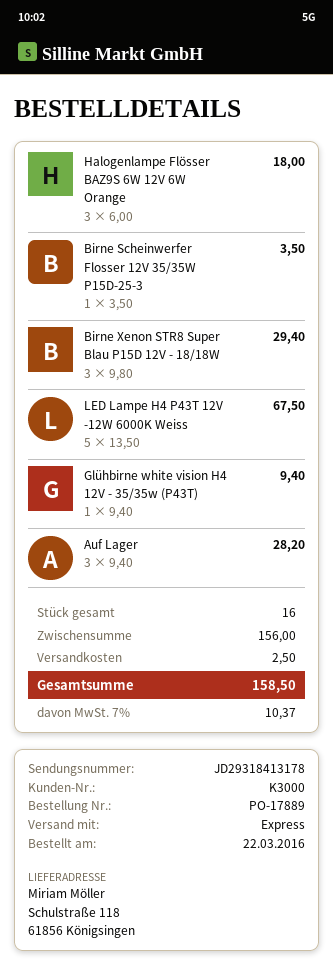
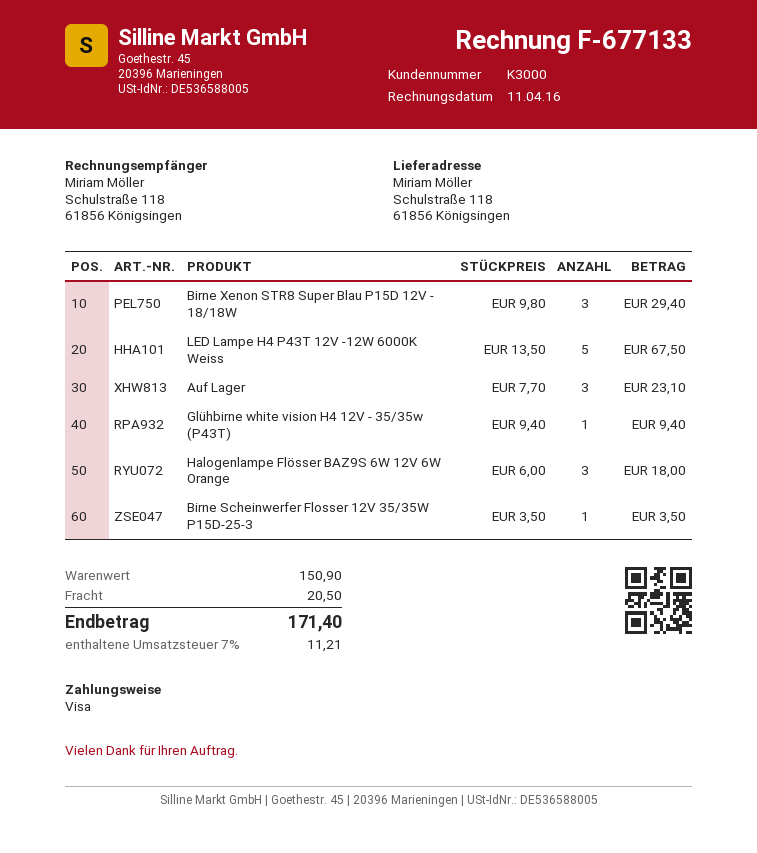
Auf Lager: 3 x 9.40 = 28.20 -> 3 x 7.70 = 23.10
subtotal: 156.00 -> 150.90
shipping: 2.50 -> 20.50
tax: 7% = 10.37 -> 7% = 11.21
total: 158.50 -> 171.40

